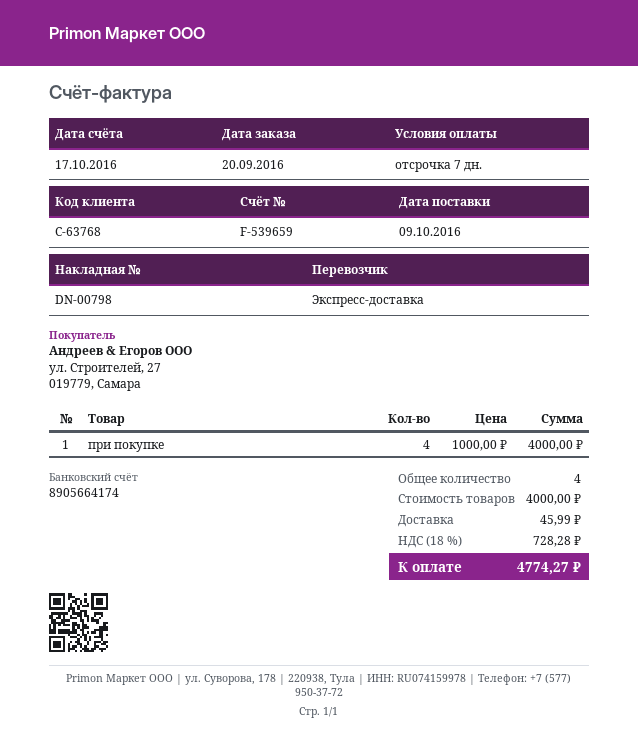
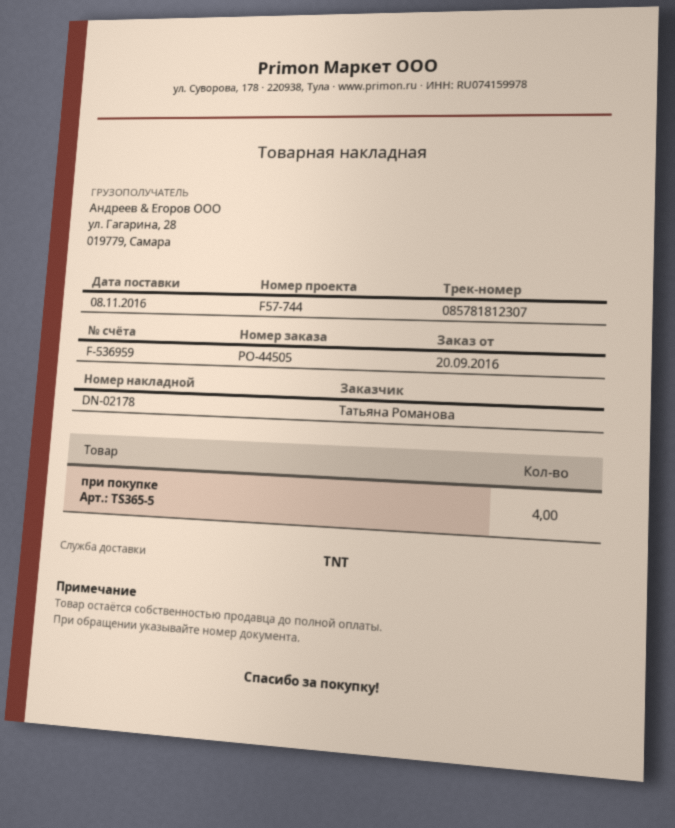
delivery note number: DN-00798 -> DN-02178
delivery date: 2016-10-09 -> 2016-11-08
invoice number: F-539659 -> F-536959
shipping method: express -> TNT

